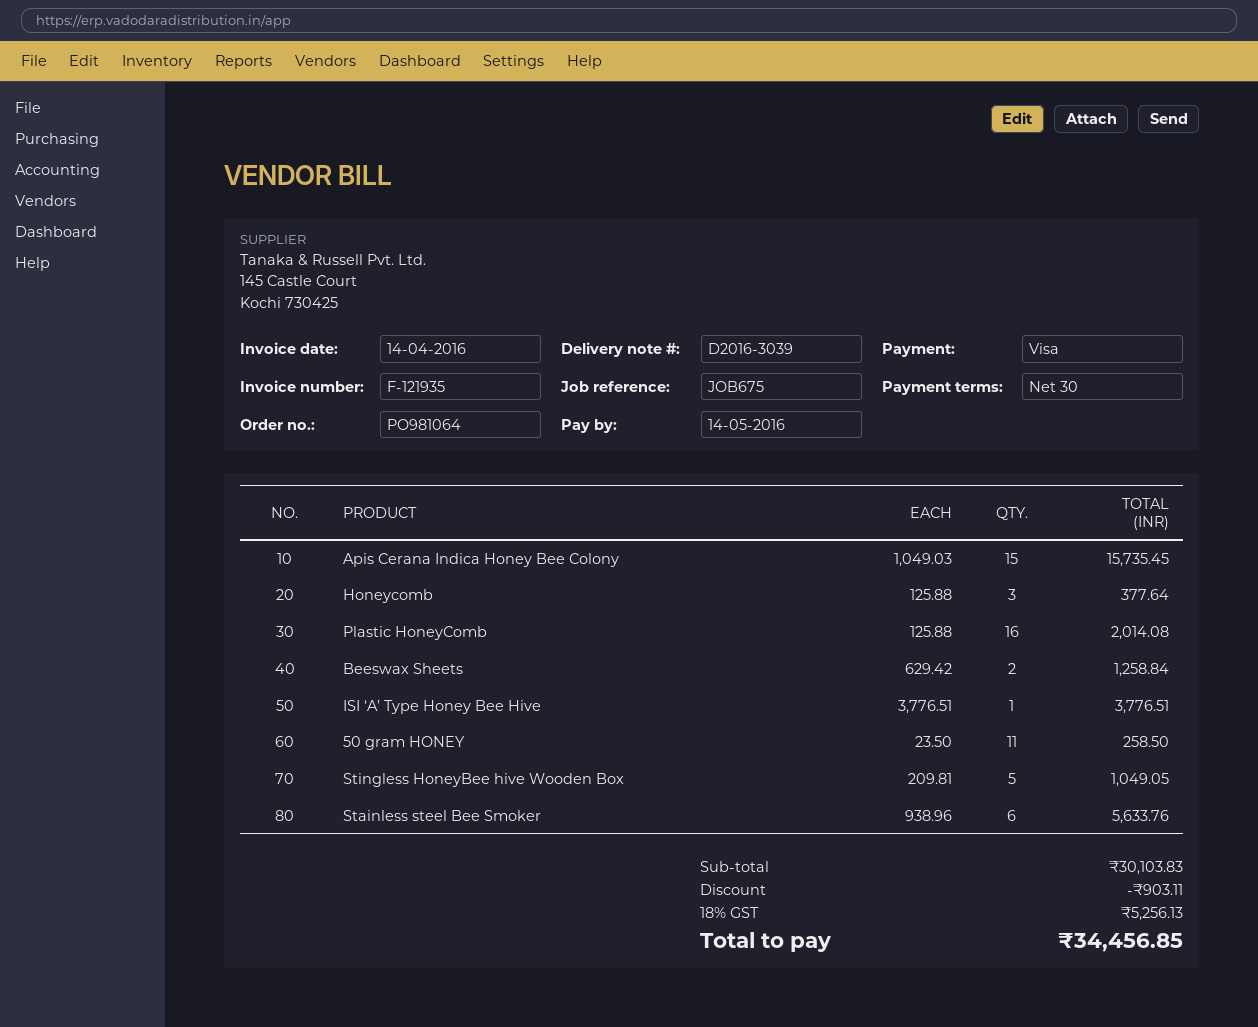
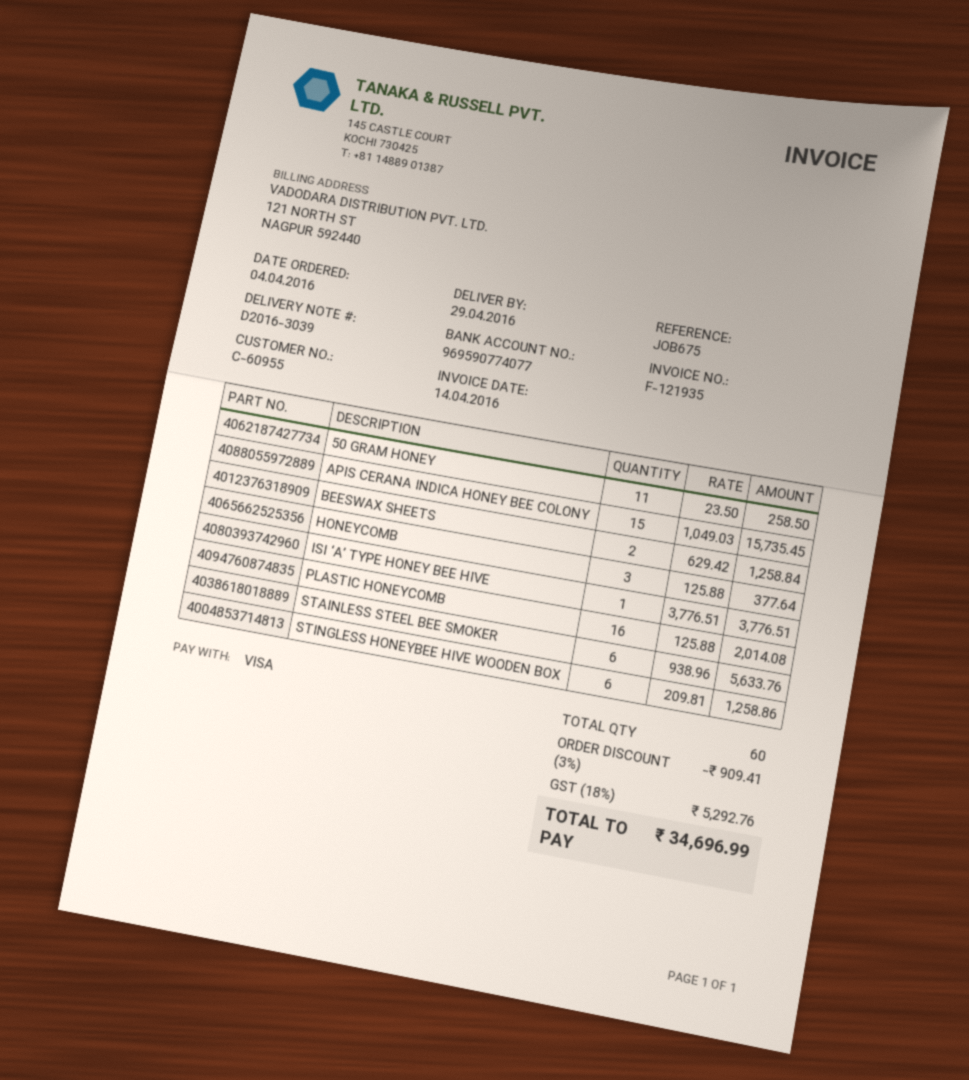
Stingless HoneyBee hive Wooden Box: 5 x 209.81 = 1049.05 -> 6 x 209.81 = 1258.86
discount: 903.11 -> 909.41
tax: 18% = 5256.13 -> 18% = 5292.76
total: 34456.85 -> 34696.99

